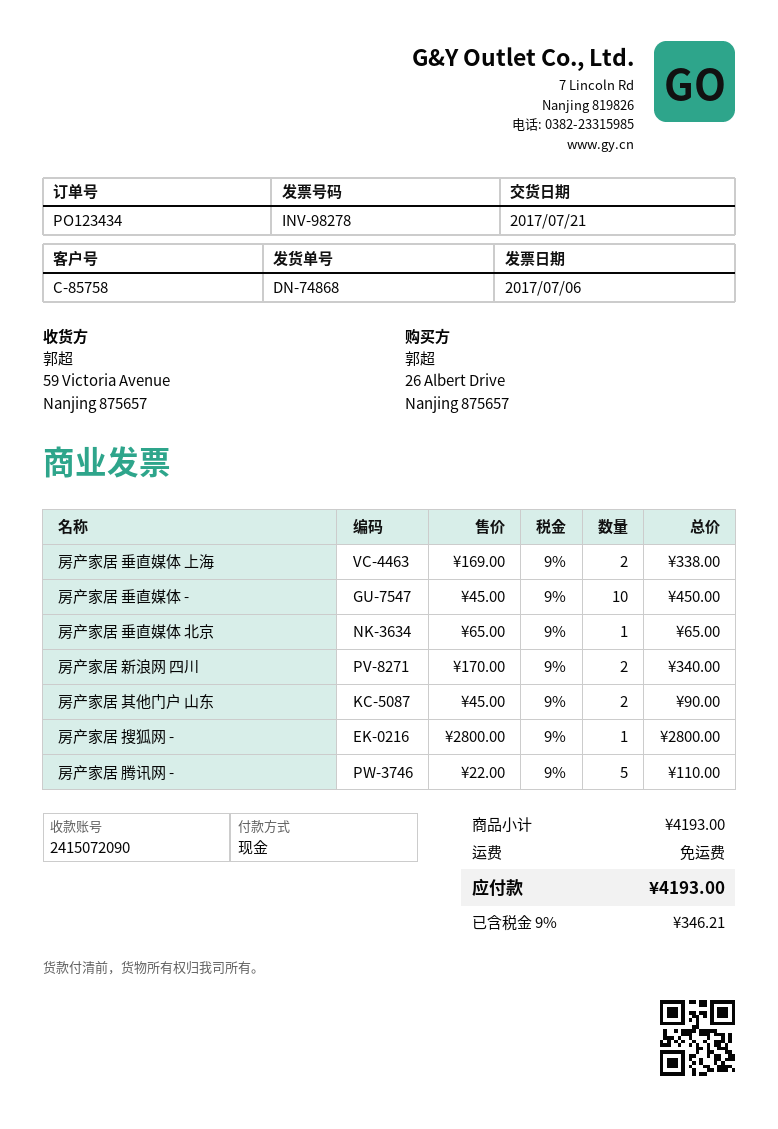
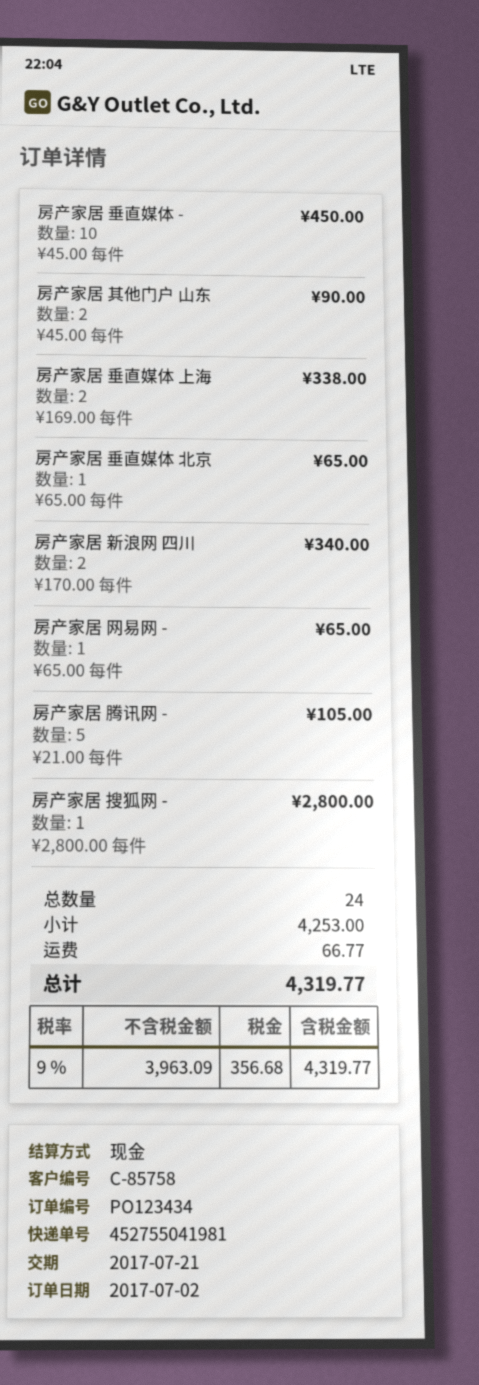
房产家居 腾讯网 -: 5 x 22.00 = 110.00 -> 5 x 21.00 = 105.00
房产家居 网易网 -: none -> 1 x 65.00 = 65.00
subtotal: 4193.00 -> 4253.00
shipping: 0.00 -> 66.77
tax: 9% = 346.21 -> 9% = 356.68
total: 4193.00 -> 4319.77

